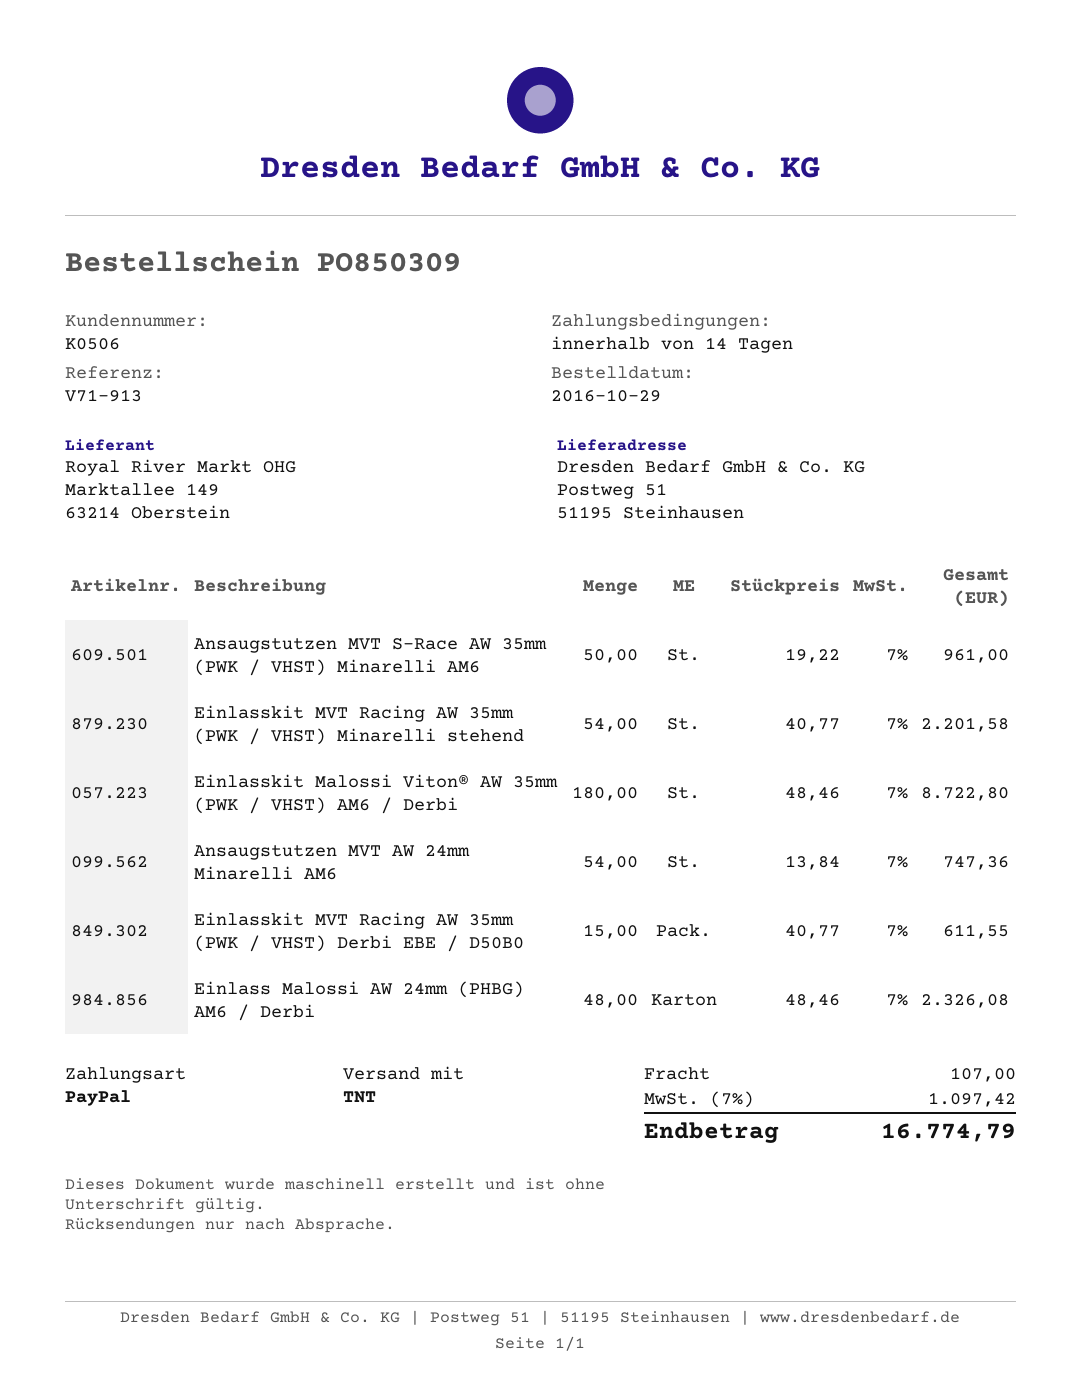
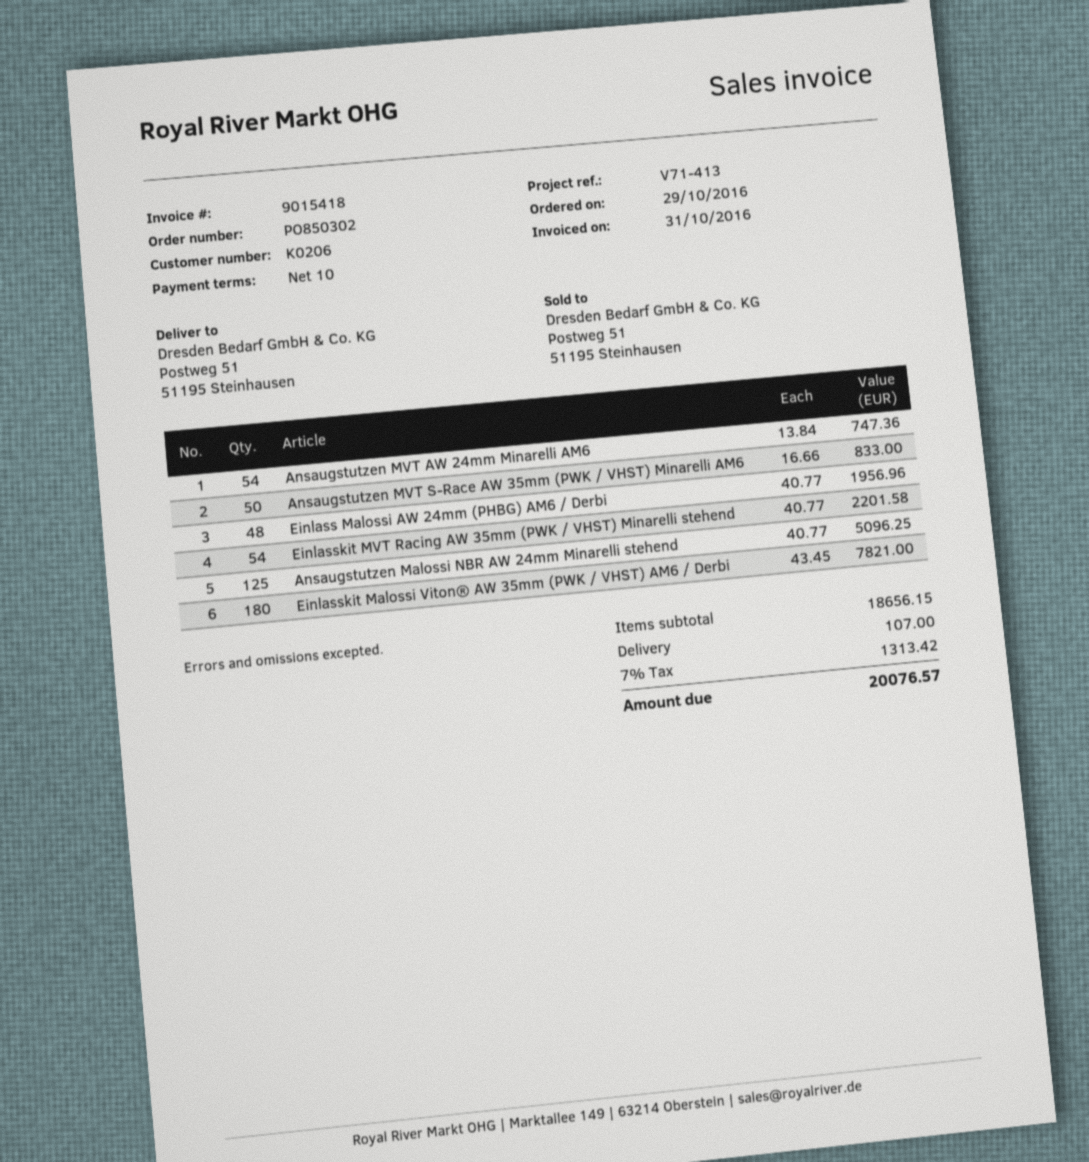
order number: PO850309 -> PO850302
payment terms: 14 days -> 10 days
customer number: K0506 -> K0206
reference: V71-913 -> V71-413
Ansaugstutzen MVT S-Race AW 35mm (PWK / VHST) Minarelli AM6: 50 x 19.22 = 961.00 -> 50 x 16.66 = 833.00
Einlasskit Malossi Viton® AW 35mm (PWK / VHST) AM6 / Derbi: 180 x 48.46 = 8722.80 -> 180 x 43.45 = 7821.00
Einlasskit MVT Racing AW 35mm (PWK / VHST) Derbi EBE / D50B0: 15 x 40.77 = 611.55 -> none
Einlass Malossi AW 24mm (PHBG) AM6 / Derbi: 48 x 48.46 = 2326.08 -> 48 x 40.77 = 1956.96
Ansaugstutzen Malossi NBR AW 24mm Minarelli stehend: none -> 125 x 40.77 = 5096.25
tax: 7% = 1097.42 -> 7% = 1313.42
total: 16774.79 -> 20076.57

